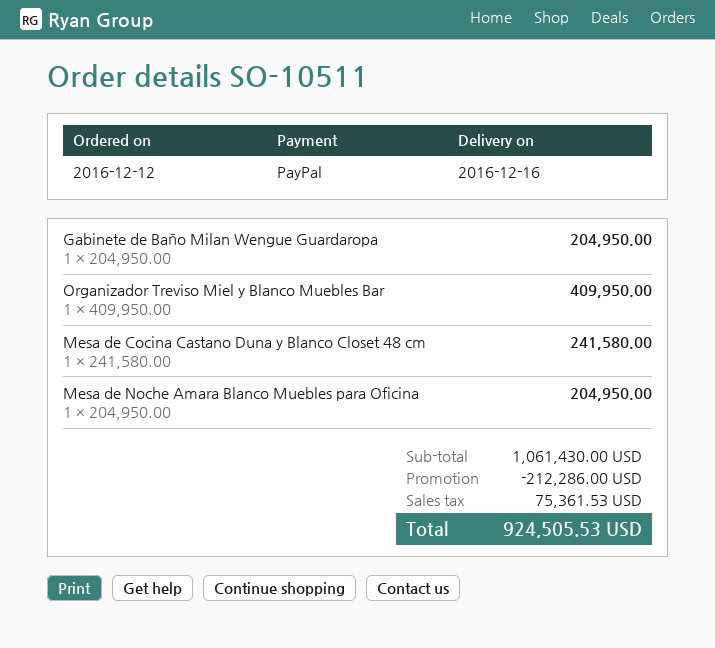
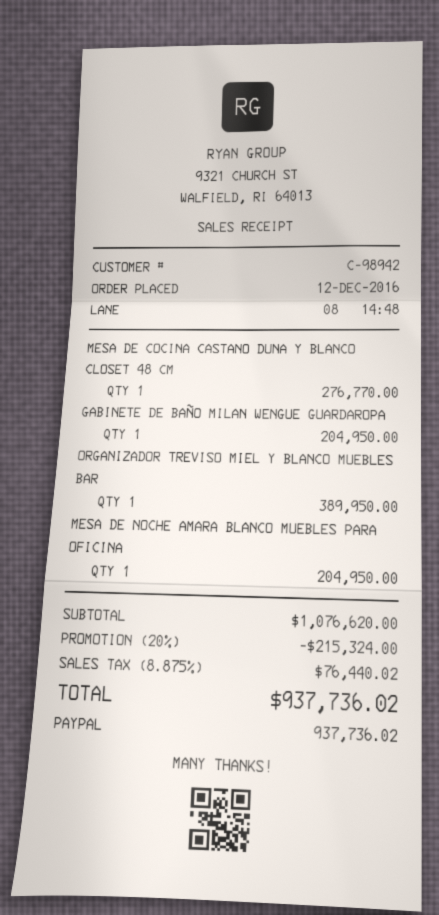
Organizador Treviso Miel y Blanco Muebles Bar: 1 for 409950.00 -> 1 for 389950.00
Mesa de Cocina Castano Duna y Blanco Closet 48 cm: 1 for 241580.00 -> 1 for 276770.00
subtotal: 1061430.00 -> 1076620.00
discount: 212286.00 -> 215324.00
tax: 75361.53 -> 76440.02
total: 924505.53 -> 937736.02

